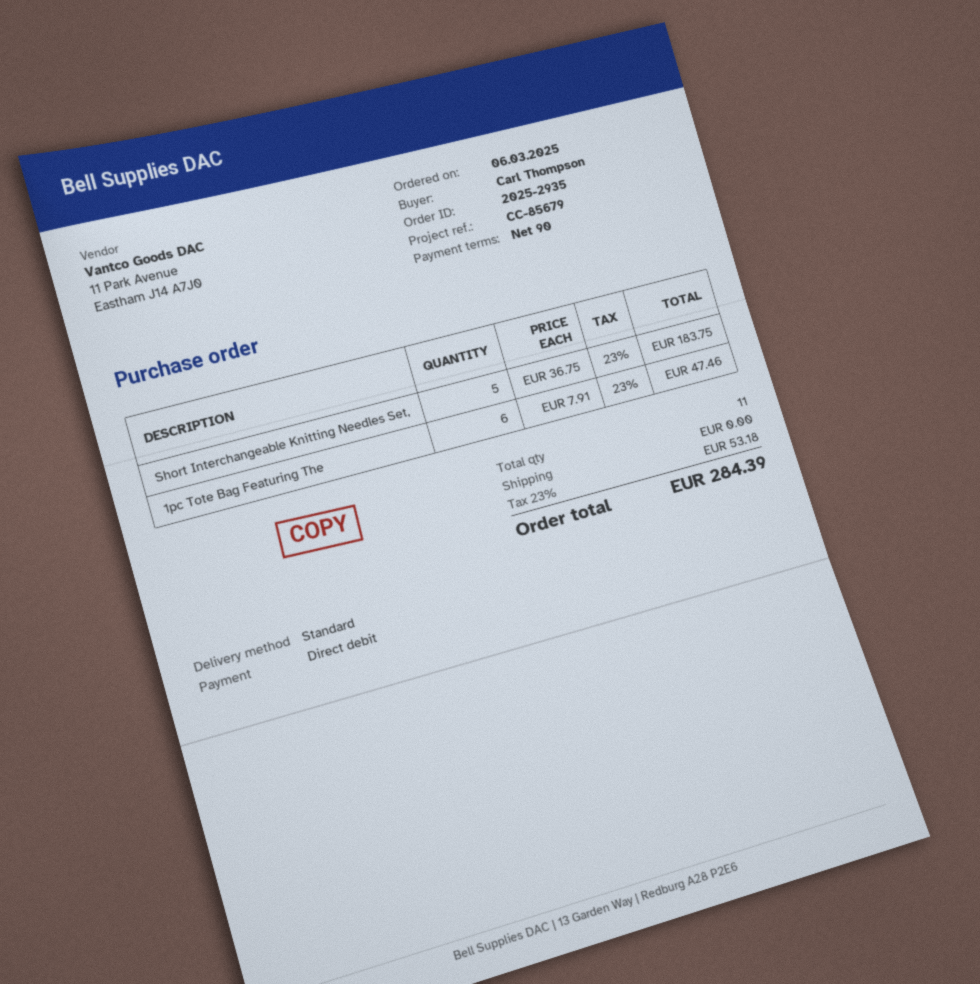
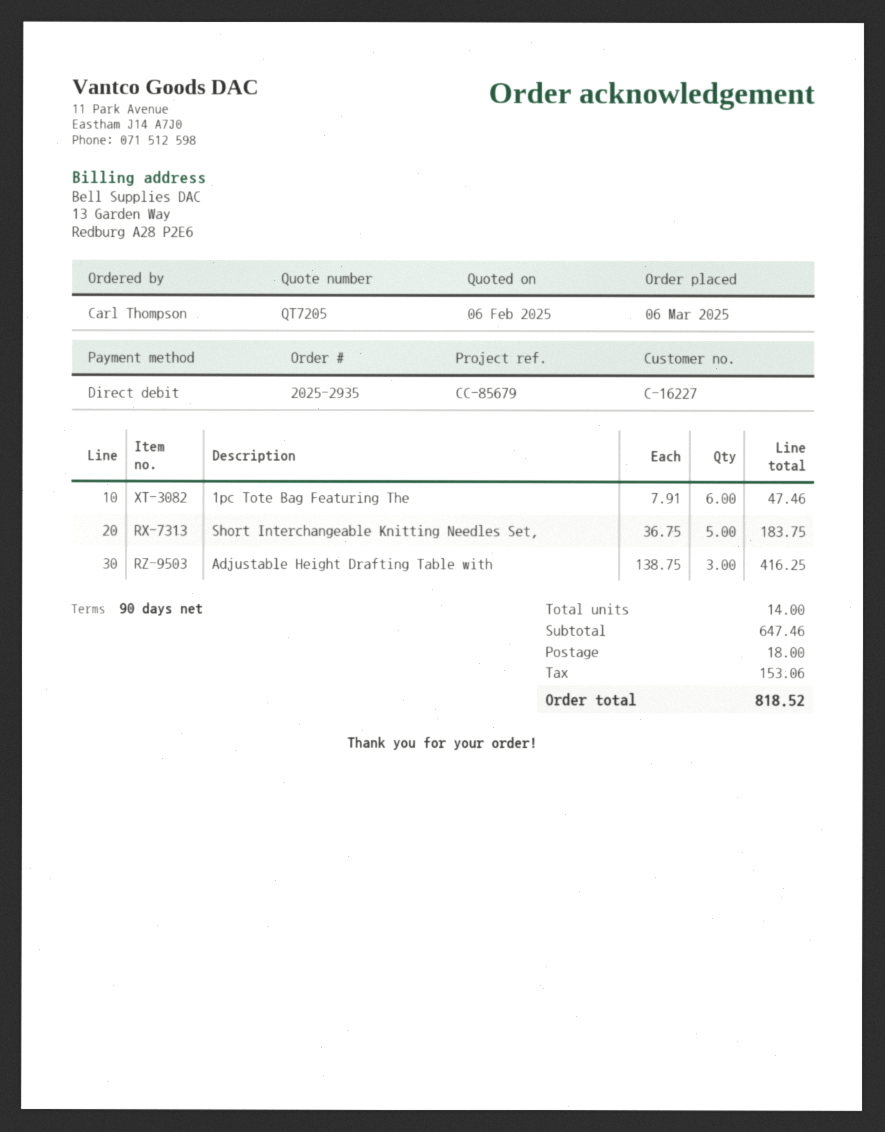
Adjustable Height Drafting Table with: none -> 3 x 138.75 = 416.25
total quantity: 11 -> 14
shipping: 0.00 -> 18.00
tax: 53.18 -> 153.06
total: 284.39 -> 818.52

